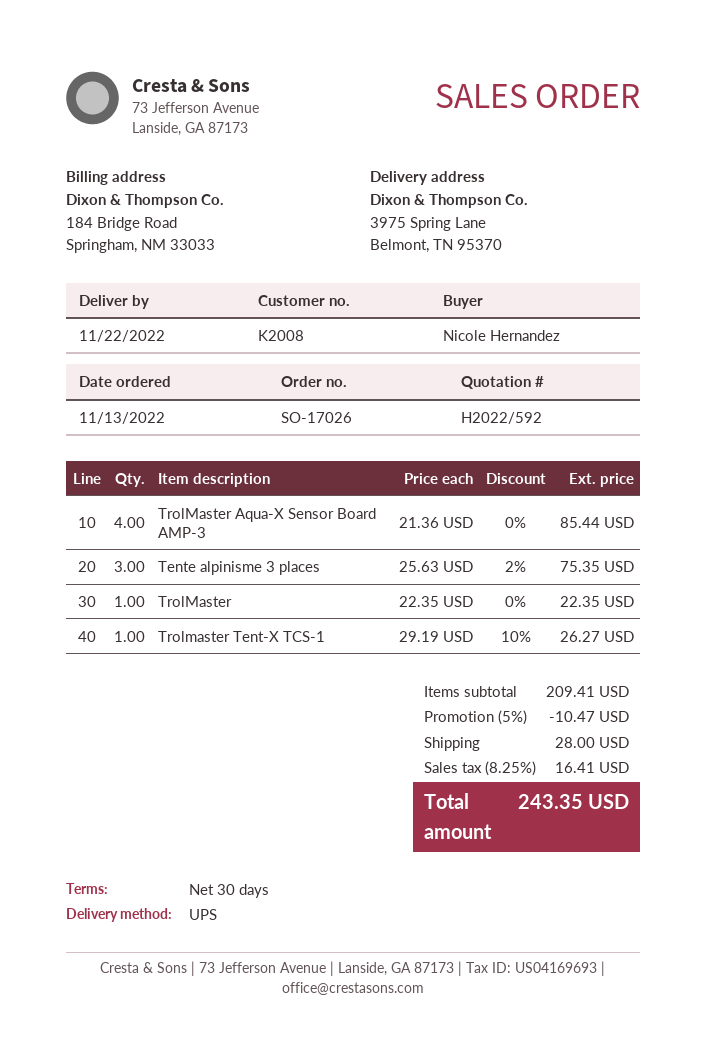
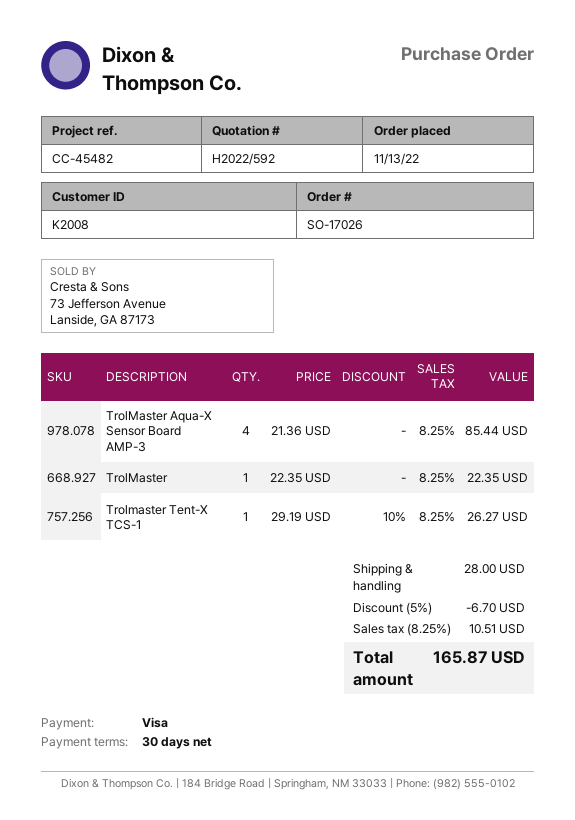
Tente alpinisme 3 places: 3 x 25.63 - 2% = 75.35 -> none
discount: 5% = 10.47 -> 5% = 6.70
tax: 8.25% = 16.41 -> 8.25% = 10.51
total: 243.35 -> 165.87

